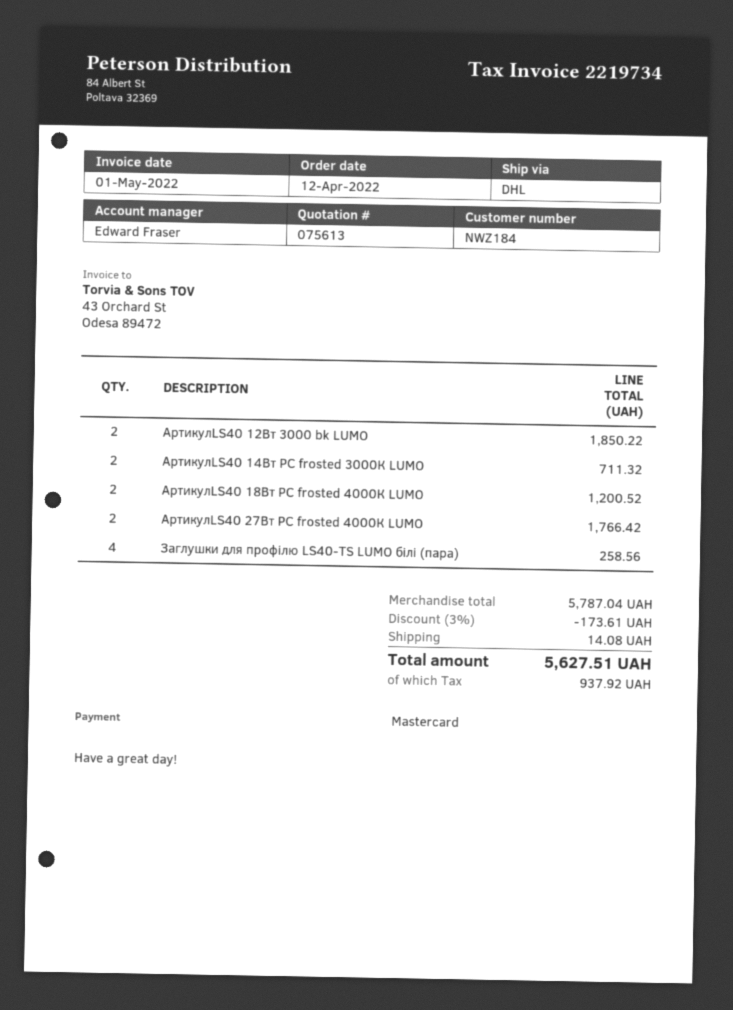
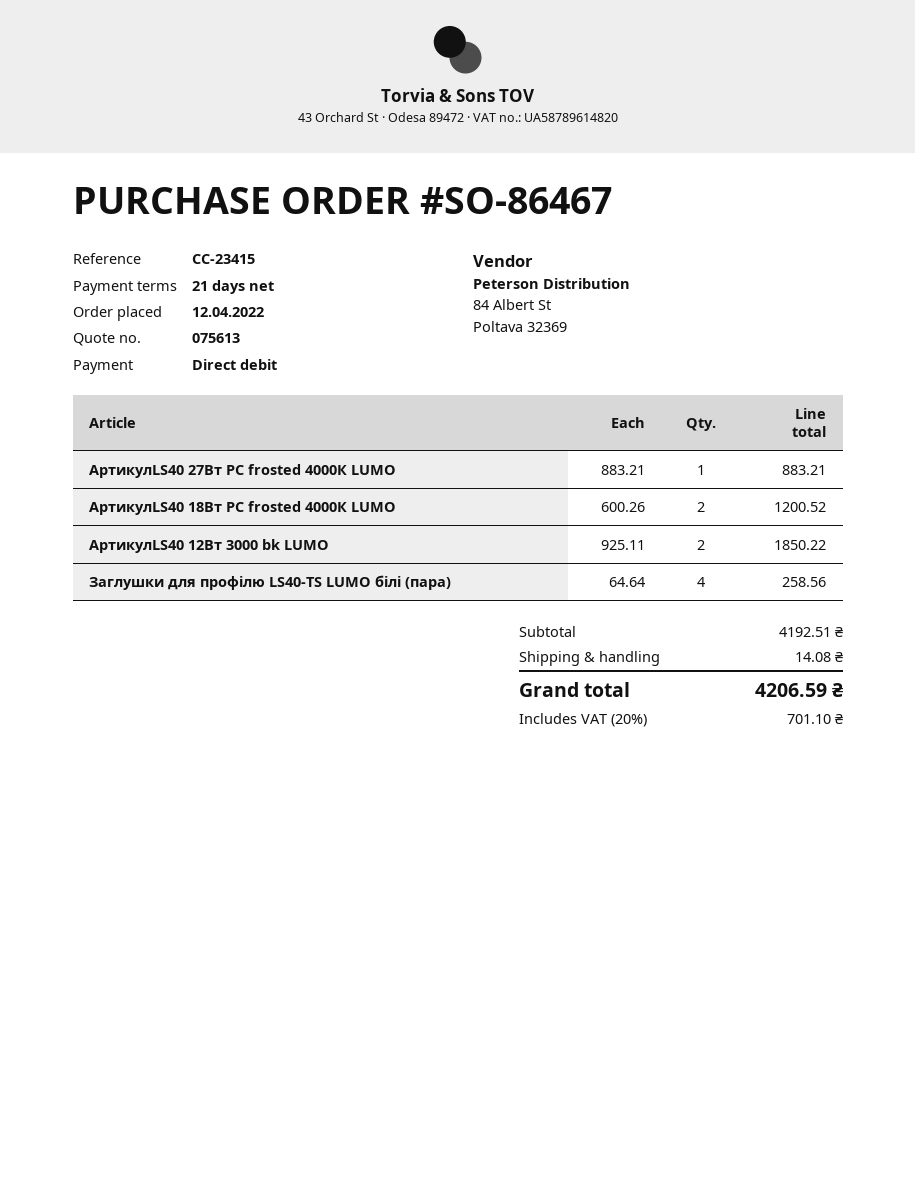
payment method: Mastercard -> direct debit
АртикулLS40 14Вт PC frosted 3000К LUMO: 2 for 711.32 -> none
АртикулLS40 27Вт PC frosted 4000К LUMO: 2 for 1766.42 -> 1 for 883.21
subtotal: 5787.04 -> 4192.51
discount: 3% = 173.61 -> none
tax: 937.92 -> 701.10
total: 5627.51 -> 4206.59

